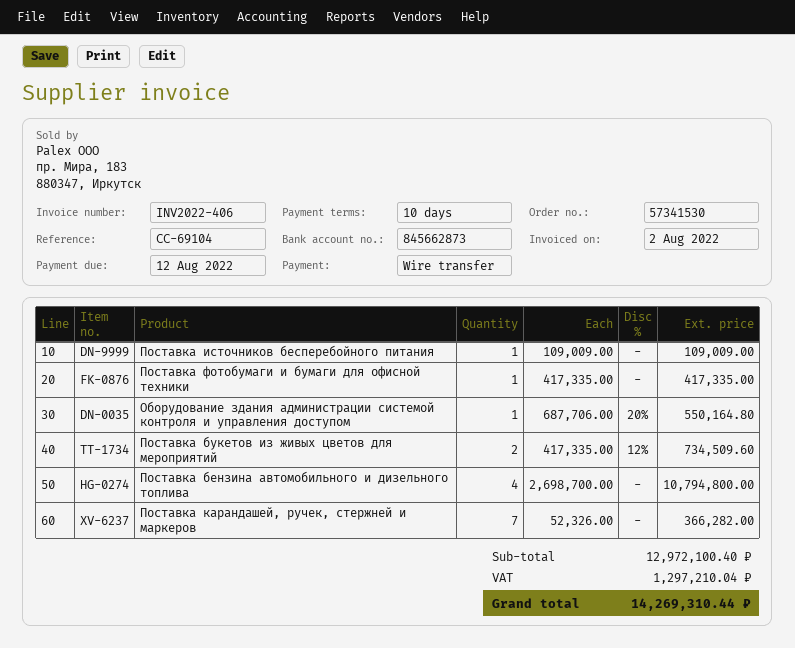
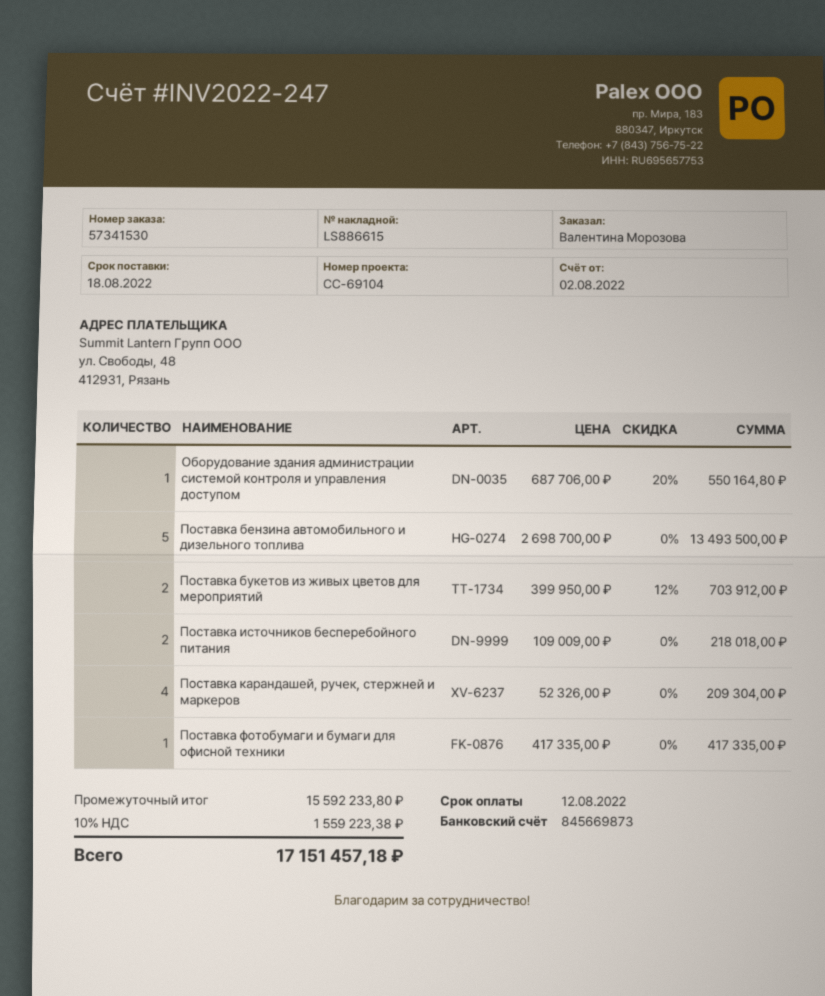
invoice number: INV2022-406 -> INV2022-247
bank account: 845662873 -> 845669873
Поставка источников бесперебойного питания: 1 x 109009.00 = 109009.00 -> 2 x 109009.00 = 218018.00
Поставка букетов из живых цветов для мероприятий: 2 x 417335.00 - 12% = 734509.60 -> 2 x 399950.00 - 12% = 703912.00
Поставка бензина автомобильного и дизельного топлива: 4 x 2698700.00 = 10794800.00 -> 5 x 2698700.00 = 13493500.00
Поставка карандашей, ручек, стержней и маркеров: 7 x 52326.00 = 366282.00 -> 4 x 52326.00 = 209304.00
subtotal: 12972100.40 -> 15592233.80
tax: 1297210.04 -> 1559223.38
total: 14269310.44 -> 17151457.18

